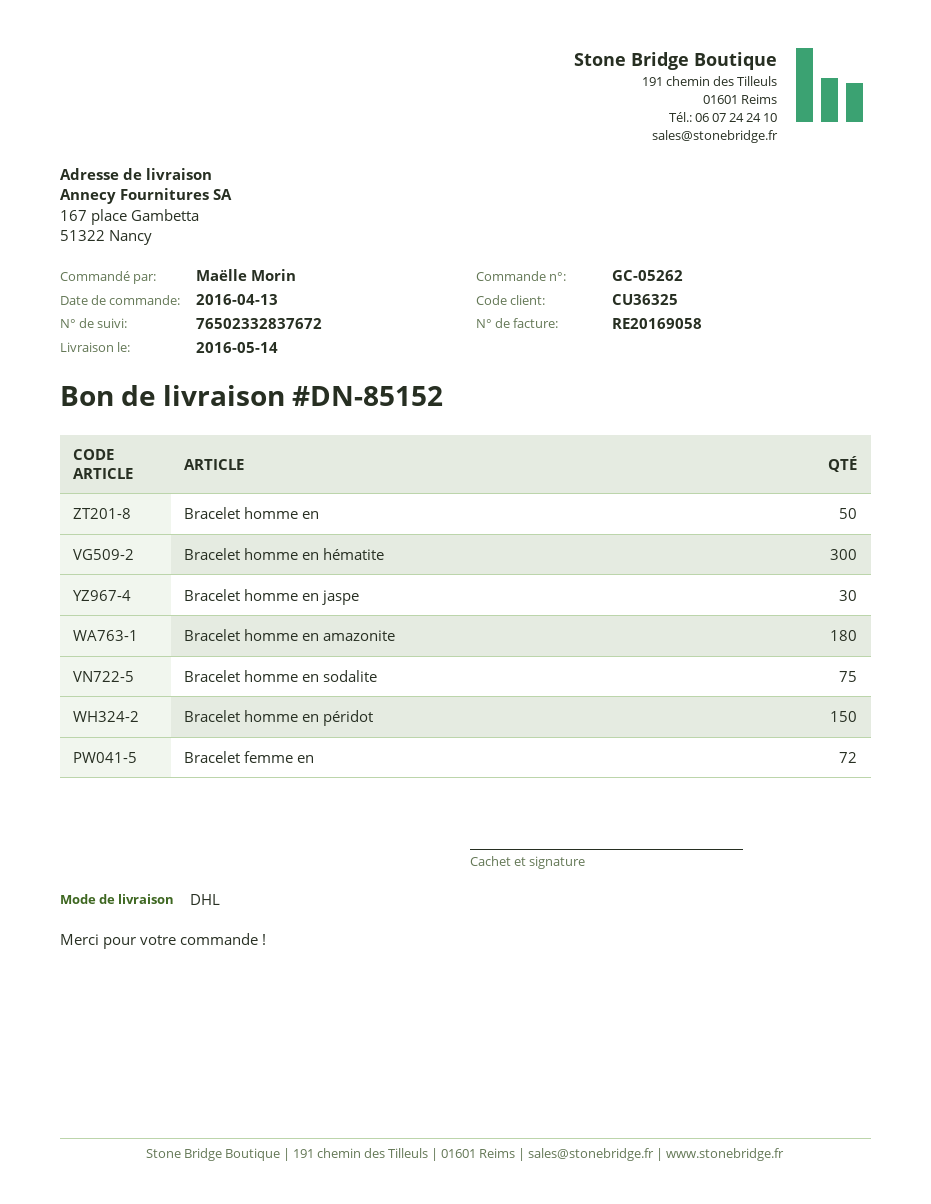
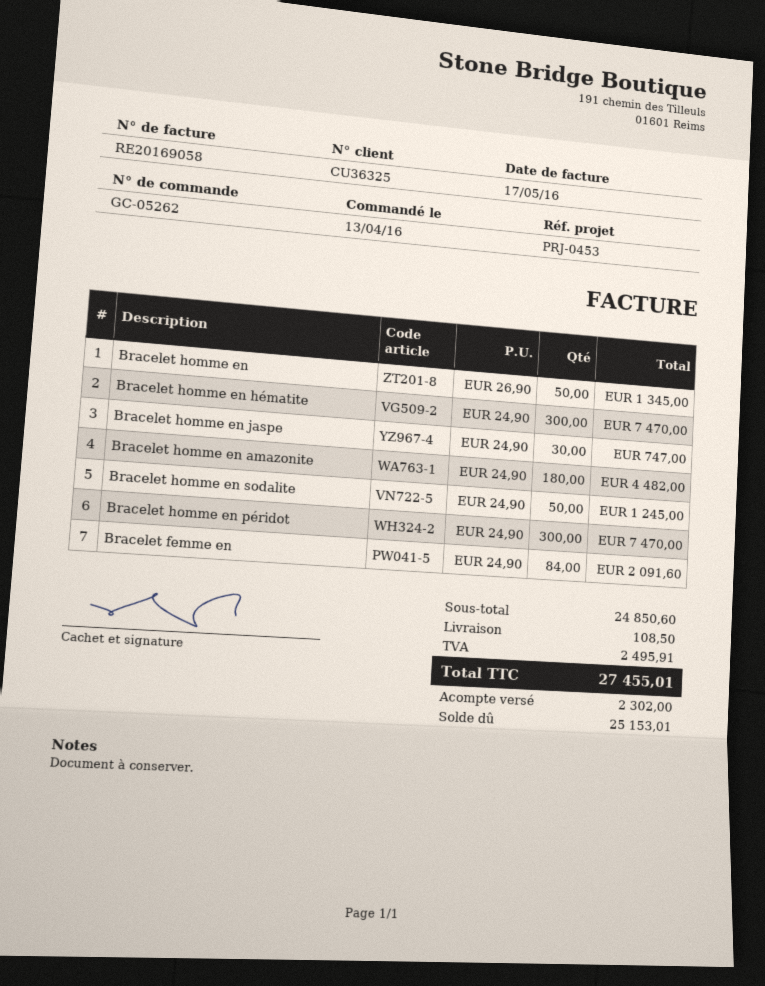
Bracelet homme en sodalite: 75 -> 50
Bracelet homme en péridot: 150 -> 300
Bracelet femme en: 72 -> 84

